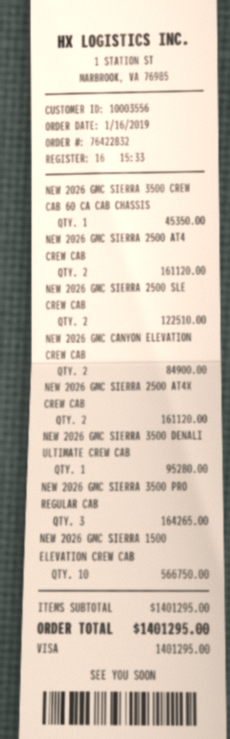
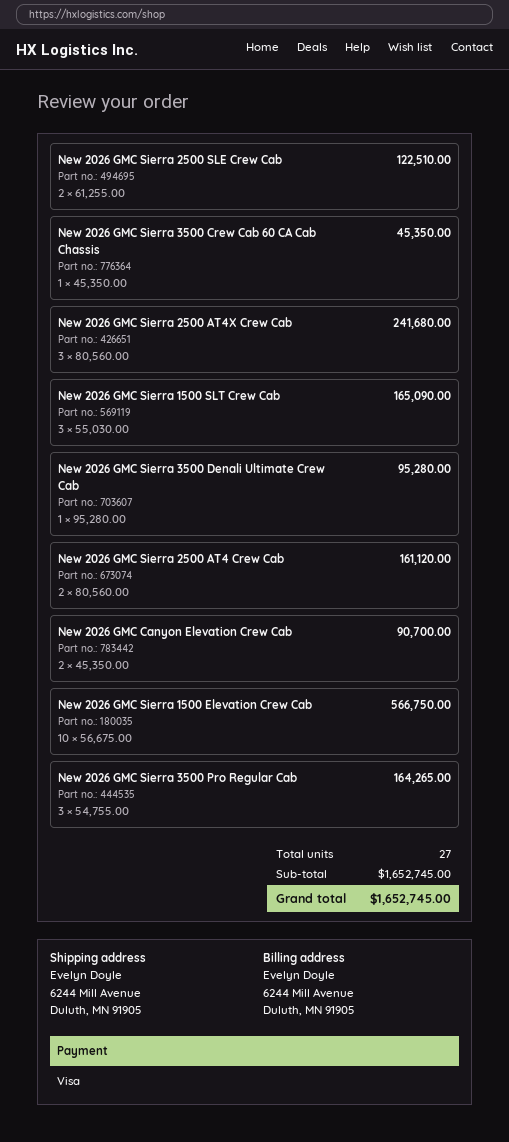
NEW 2026 GMC CANYON ELEVATION CREW CAB: 2 for 84900.00 -> 2 for 90700.00
NEW 2026 GMC SIERRA 2500 AT4X CREW CAB: 2 for 161120.00 -> 3 for 241680.00
New 2026 GMC Sierra 1500 SLT Crew Cab: none -> 3 for 165090.00
subtotal: 1401295.00 -> 1652745.00
total: 1401295.00 -> 1652745.00

